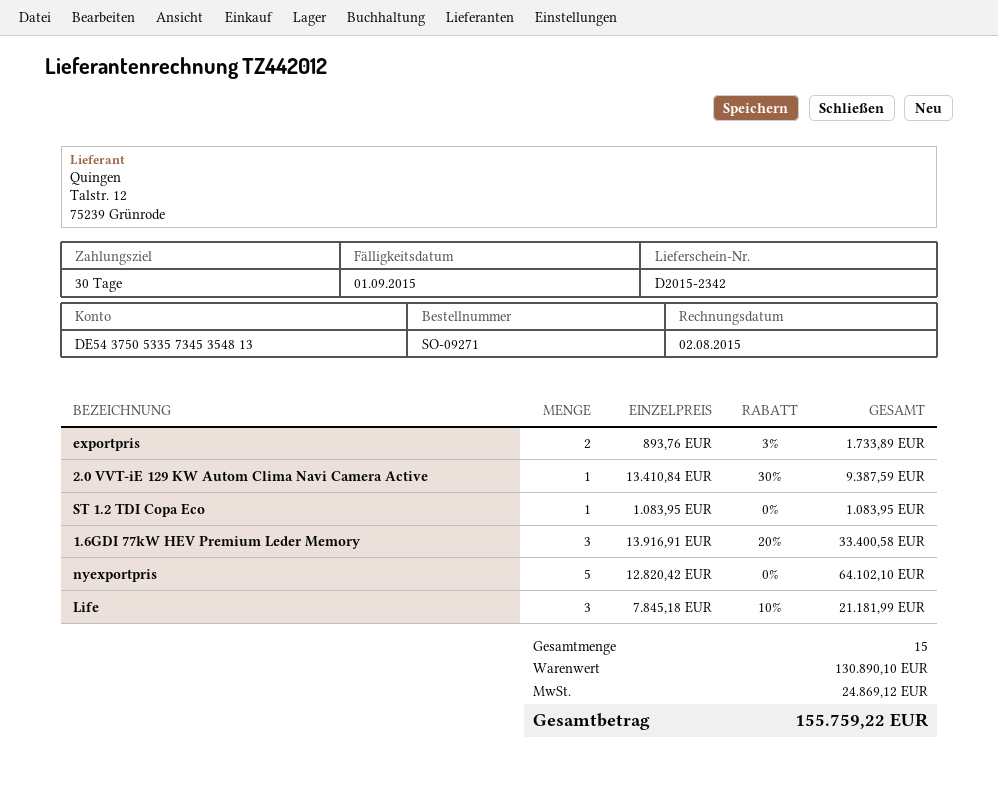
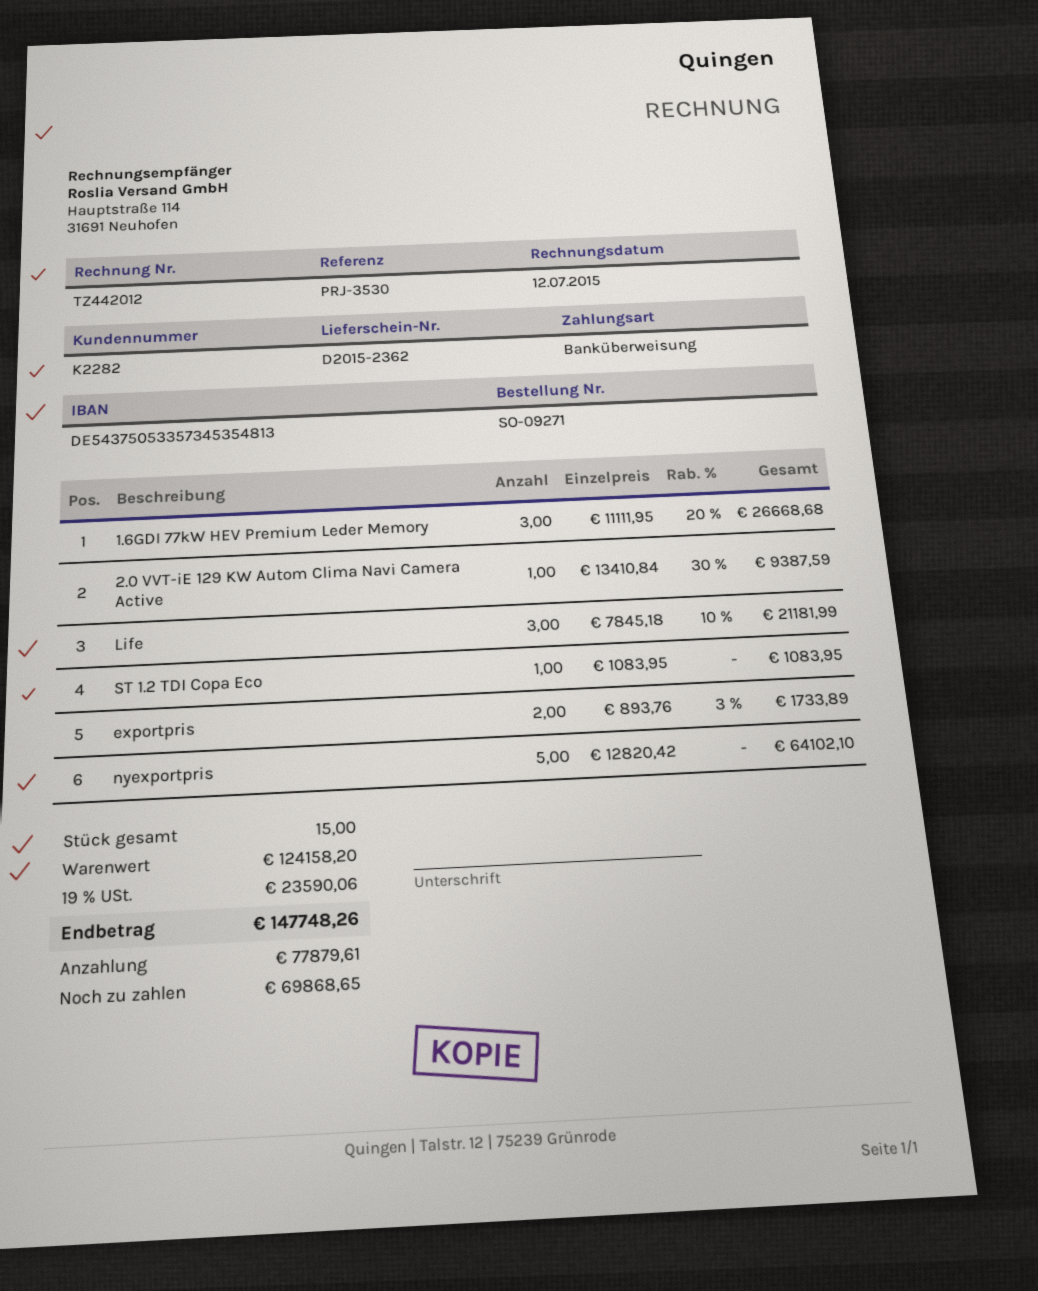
delivery note number: D2015-2342 -> D2015-2362
invoice date: 2015-08-02 -> 2015-07-12
1.6GDI 77kW HEV Premium Leder Memory: 3 x 13916.91 - 20% = 33400.58 -> 3 x 11111.95 - 20% = 26668.68
subtotal: 130890.10 -> 124158.20
tax: 24869.12 -> 23590.06
total: 155759.22 -> 147748.26

